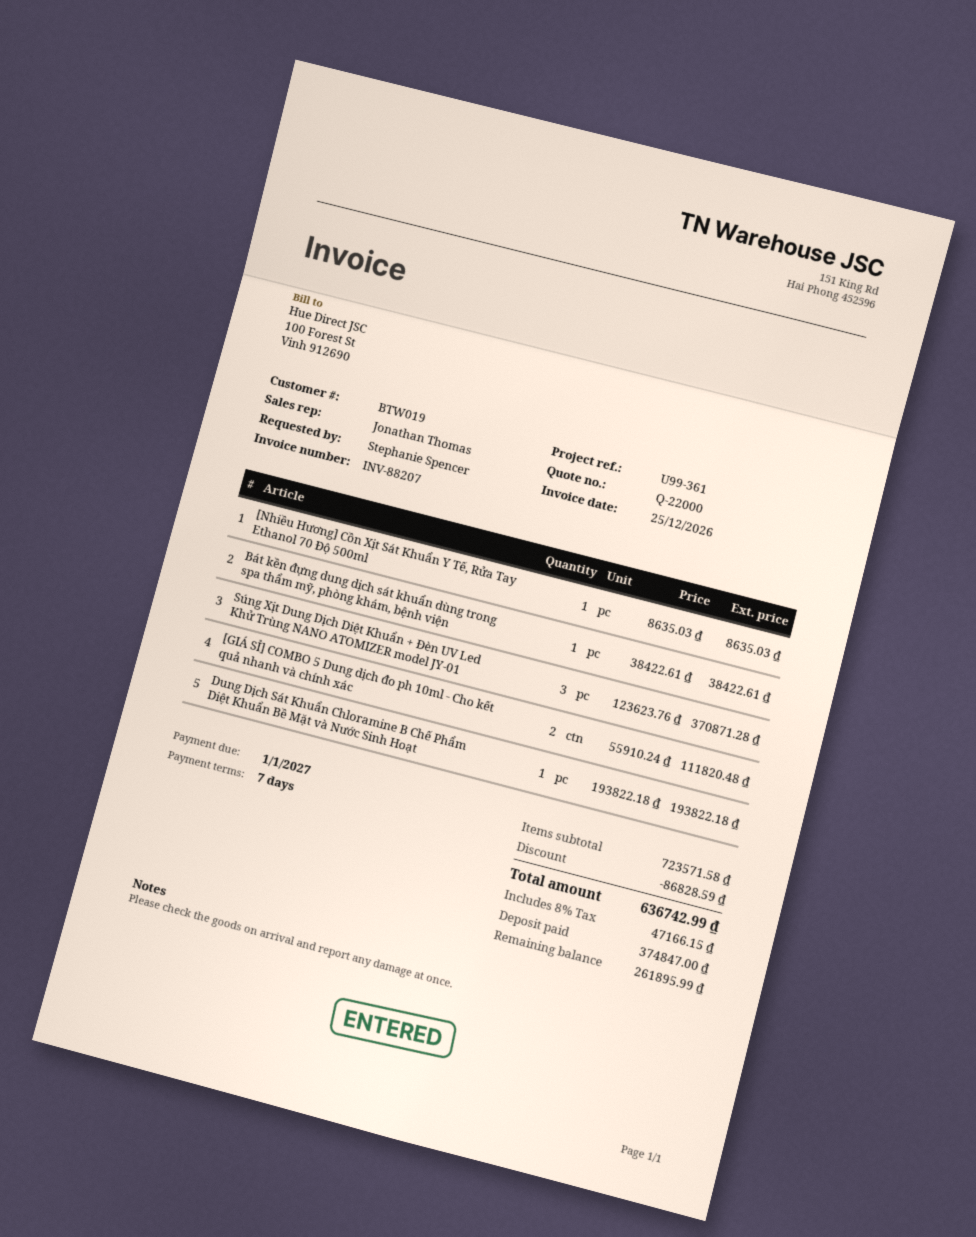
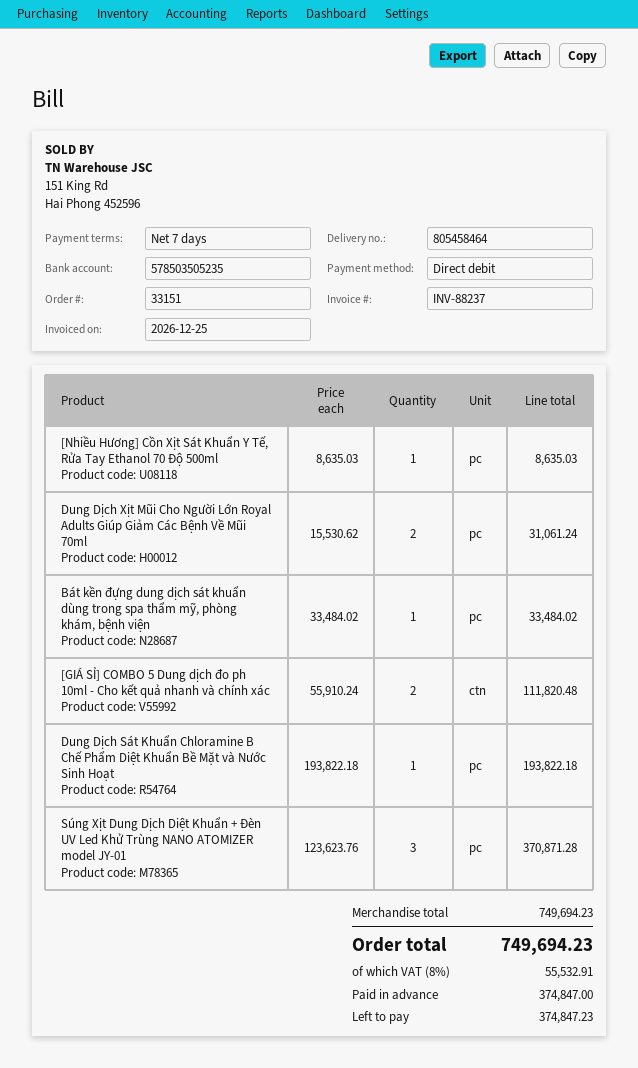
invoice number: INV-88207 -> INV-88237
Bát kền đựng dung dịch sát khuẩn dùng trong spa thẩm mỹ, phòng khám, bệnh viện: 1 x 38422.61 = 38422.61 -> 1 x 33484.02 = 33484.02
Dung Dịch Xịt Mũi Cho Người Lớn Royal Adults Giúp Giảm Các Bệnh Về Mũi 70ml: none -> 2 x 15530.62 = 31061.24
subtotal: 723571.58 -> 749694.23
discount: 86828.59 -> none
tax: 8% = 47166.15 -> 8% = 55532.91
total: 636742.99 -> 749694.23
balance: 261895.99 -> 374847.23

